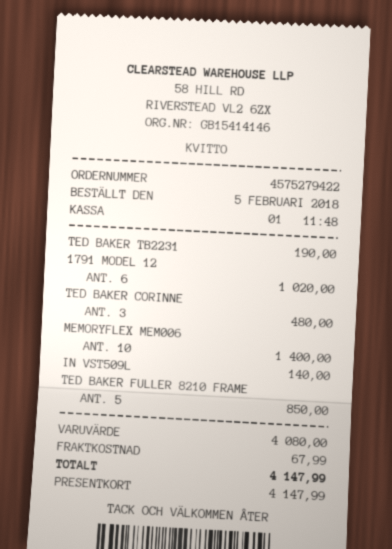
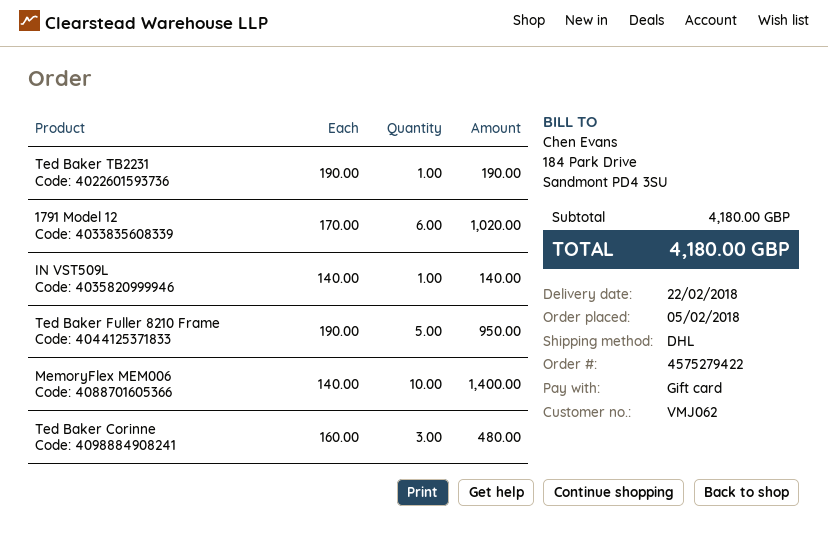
TED BAKER FULLER 8210 FRAME: 5 for 850.00 -> 5 for 950.00
subtotal: 4080.00 -> 4180.00
shipping: 67.99 -> none
total: 4147.99 -> 4180.00

